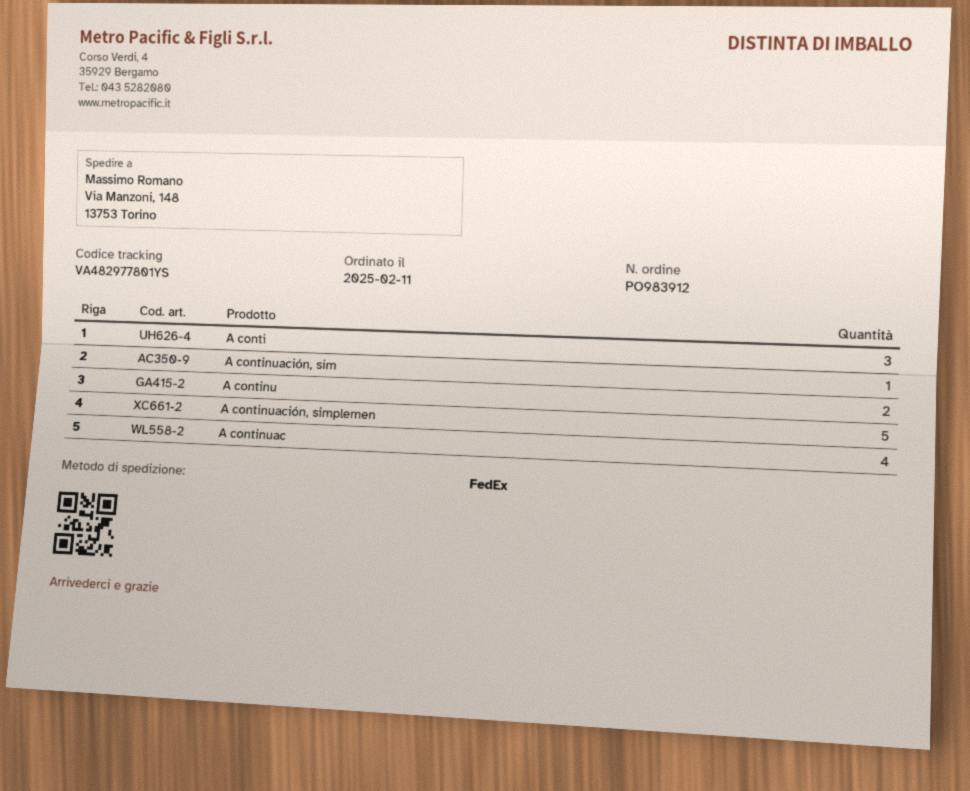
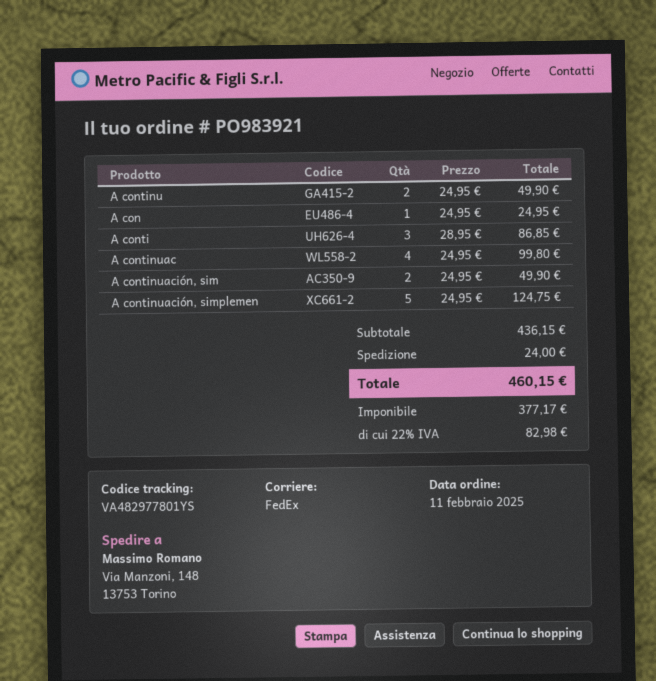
order number: PO983912 -> PO983921
A continuación, sim: 1 -> 2
A con: none -> 1

